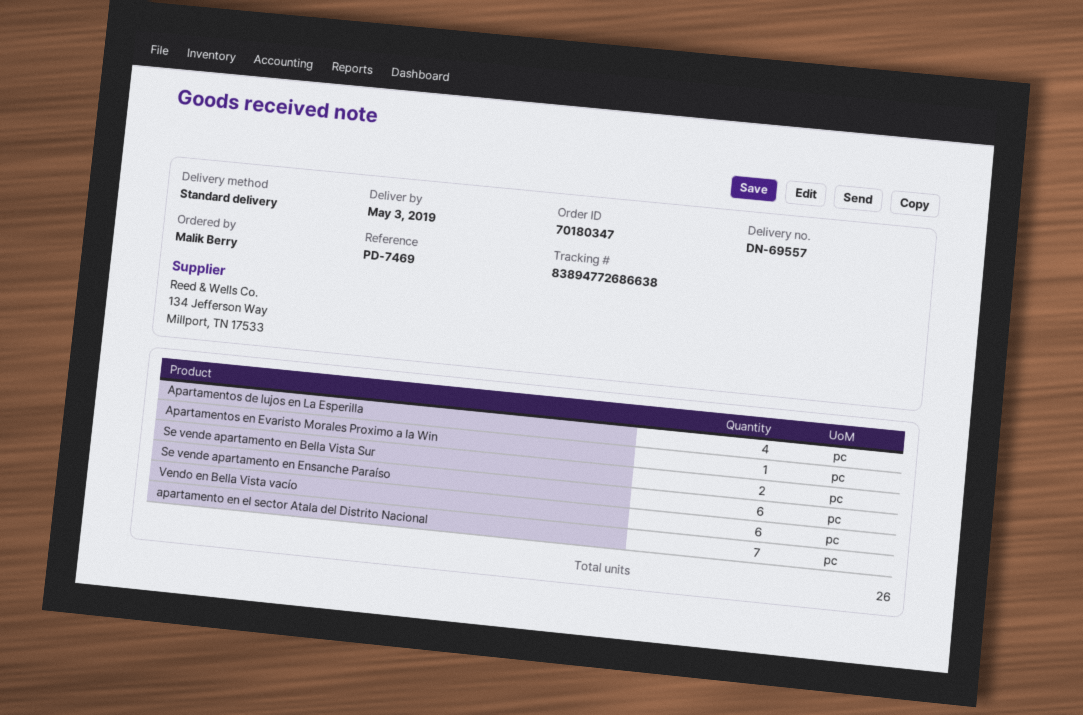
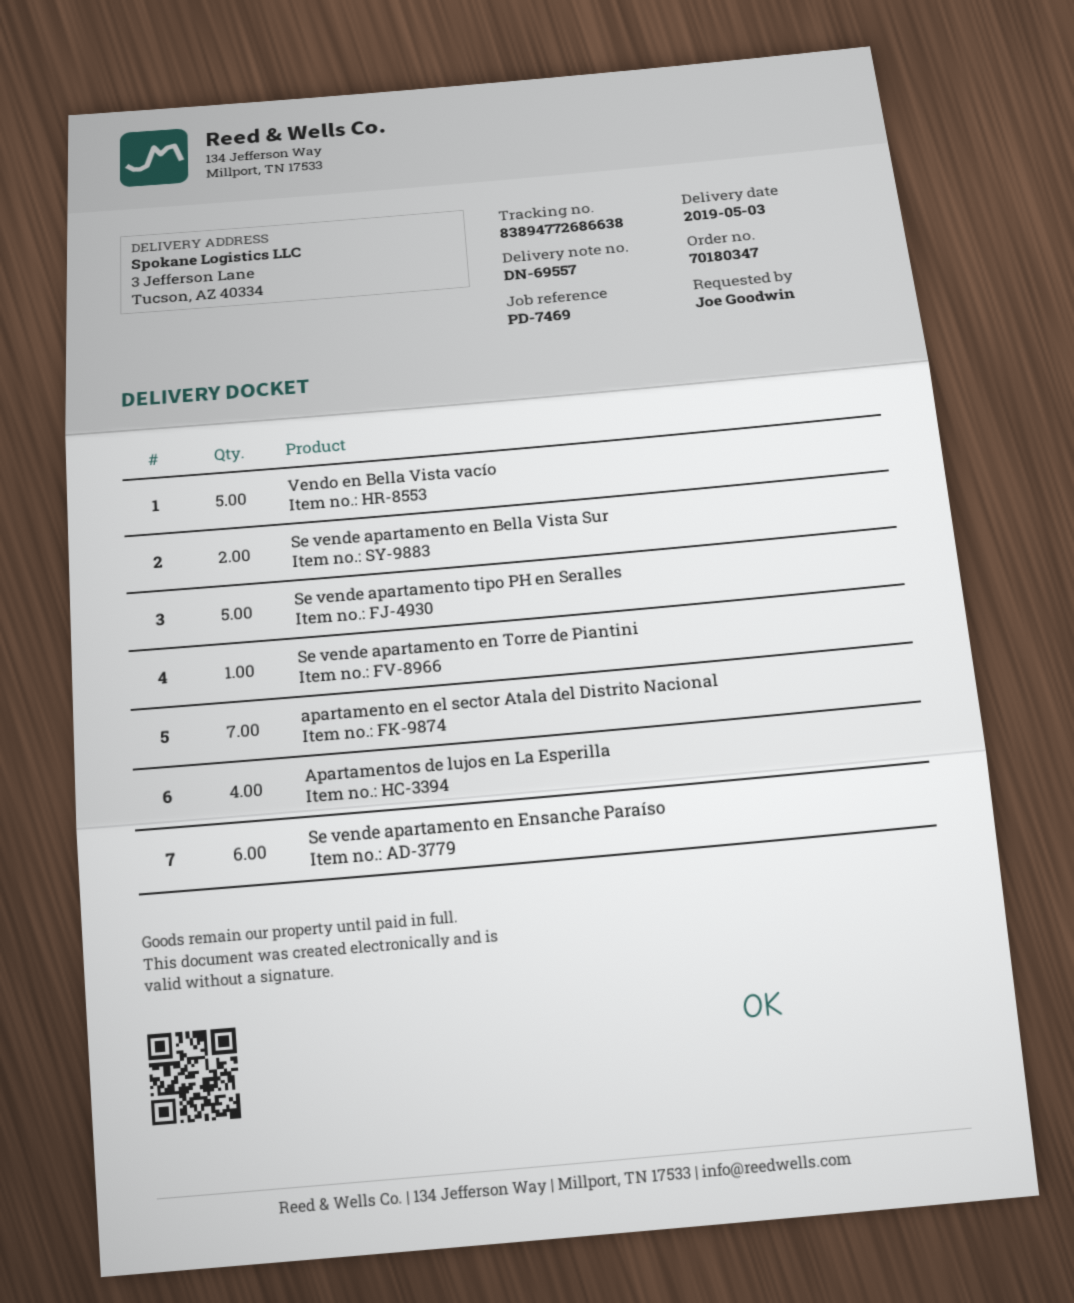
ordered by: Malik Berry -> Joe Goodwin
Apartamentos en Evaristo Morales Proximo a la Win: 1 -> none
Vendo en Bella Vista vacío: 6 -> 5
Se vende apartamento tipo PH en Seralles: none -> 5
Se vende apartamento en Torre de Piantini: none -> 1

